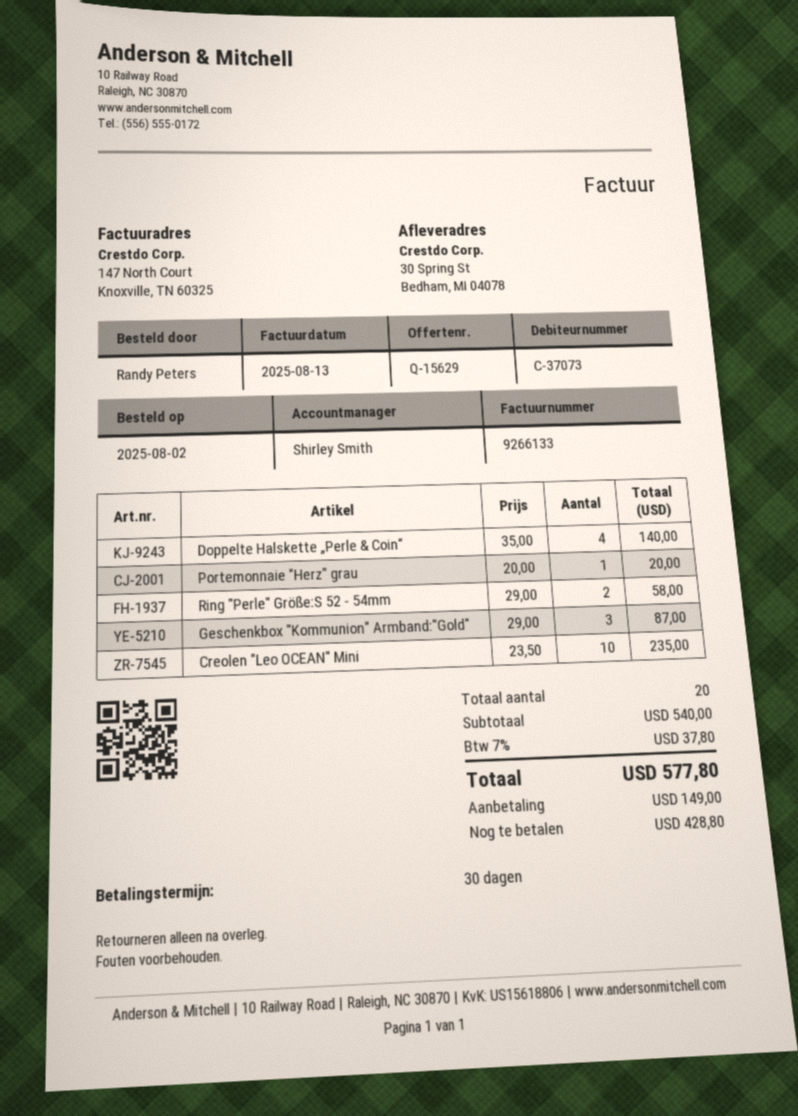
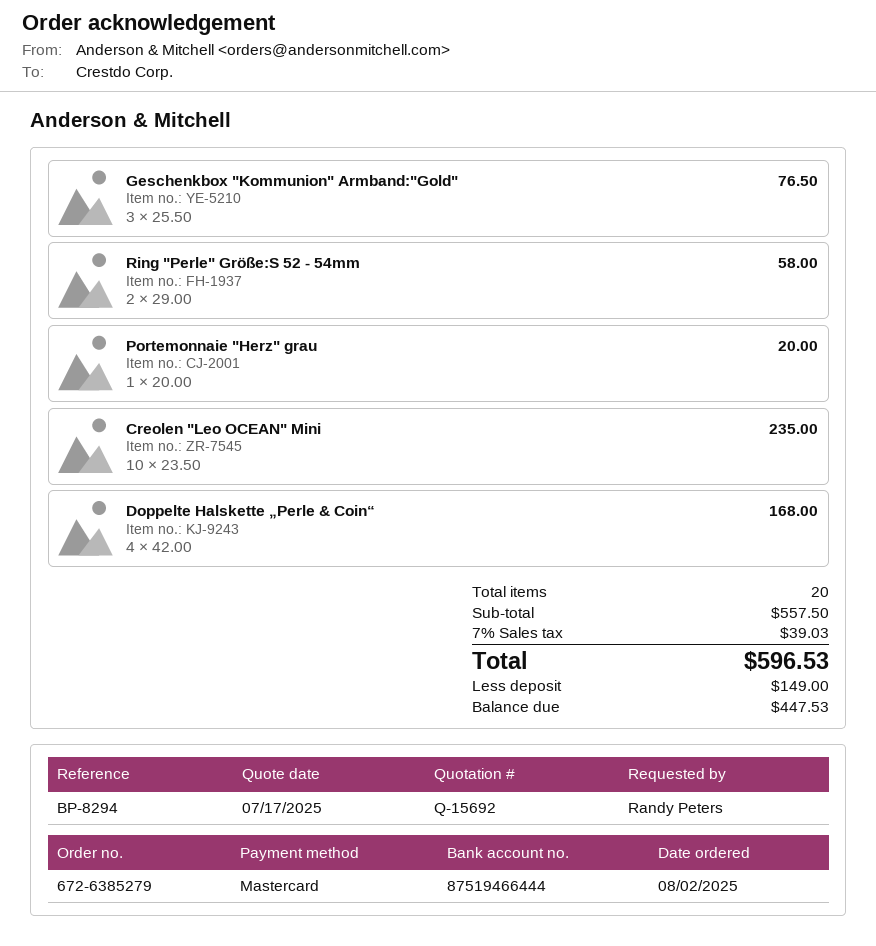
quote number: Q-15629 -> Q-15692
Doppelte Halskette „Perle & Coin“: 4 x 35.00 = 140.00 -> 4 x 42.00 = 168.00
Geschenkbox "Kommunion" Armband:"Gold": 3 x 29.00 = 87.00 -> 3 x 25.50 = 76.50
subtotal: 540.00 -> 557.50
tax: 7% = 37.80 -> 7% = 39.03
total: 577.80 -> 596.53
balance: 428.80 -> 447.53

